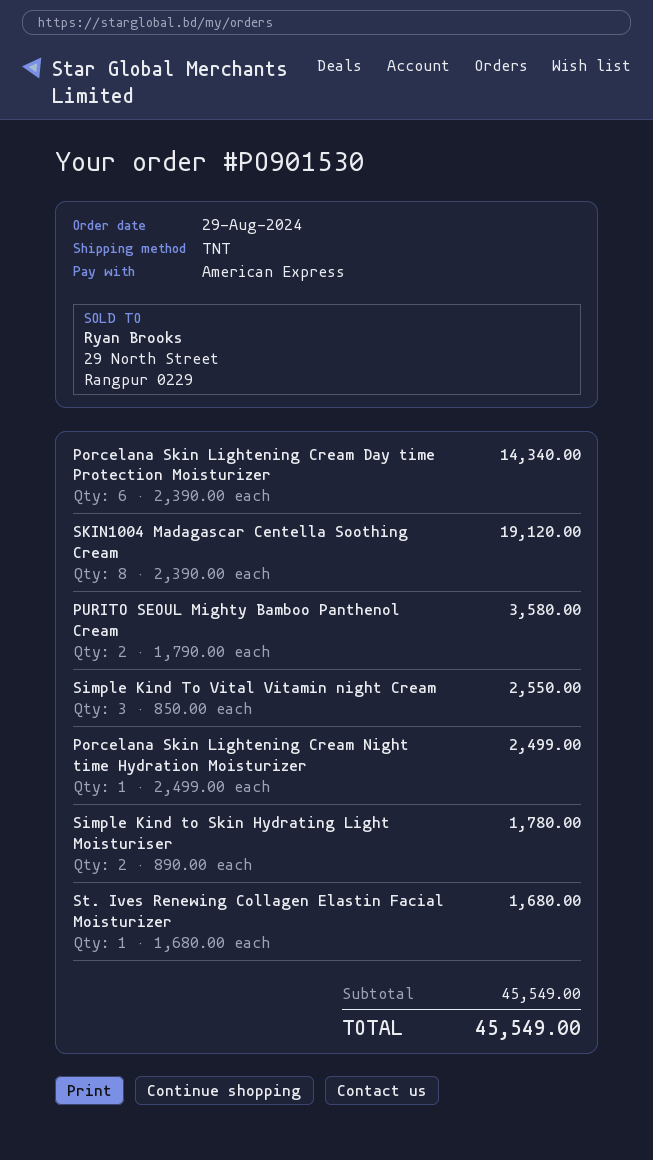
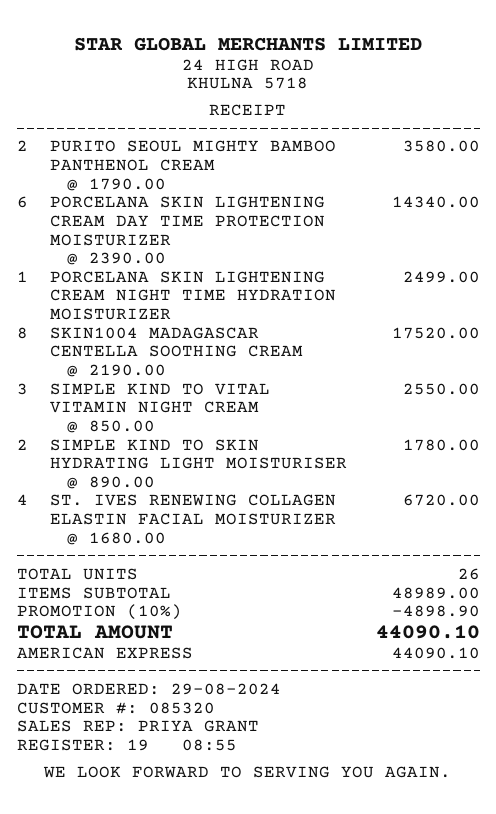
SKIN1004 Madagascar Centella Soothing Cream: 8 x 2390.00 = 19120.00 -> 8 x 2190.00 = 17520.00
St. Ives Renewing Collagen Elastin Facial Moisturizer: 1 x 1680.00 = 1680.00 -> 4 x 1680.00 = 6720.00
subtotal: 45549.00 -> 48989.00
discount: none -> 10% = 4898.90
total: 45549.00 -> 44090.10

